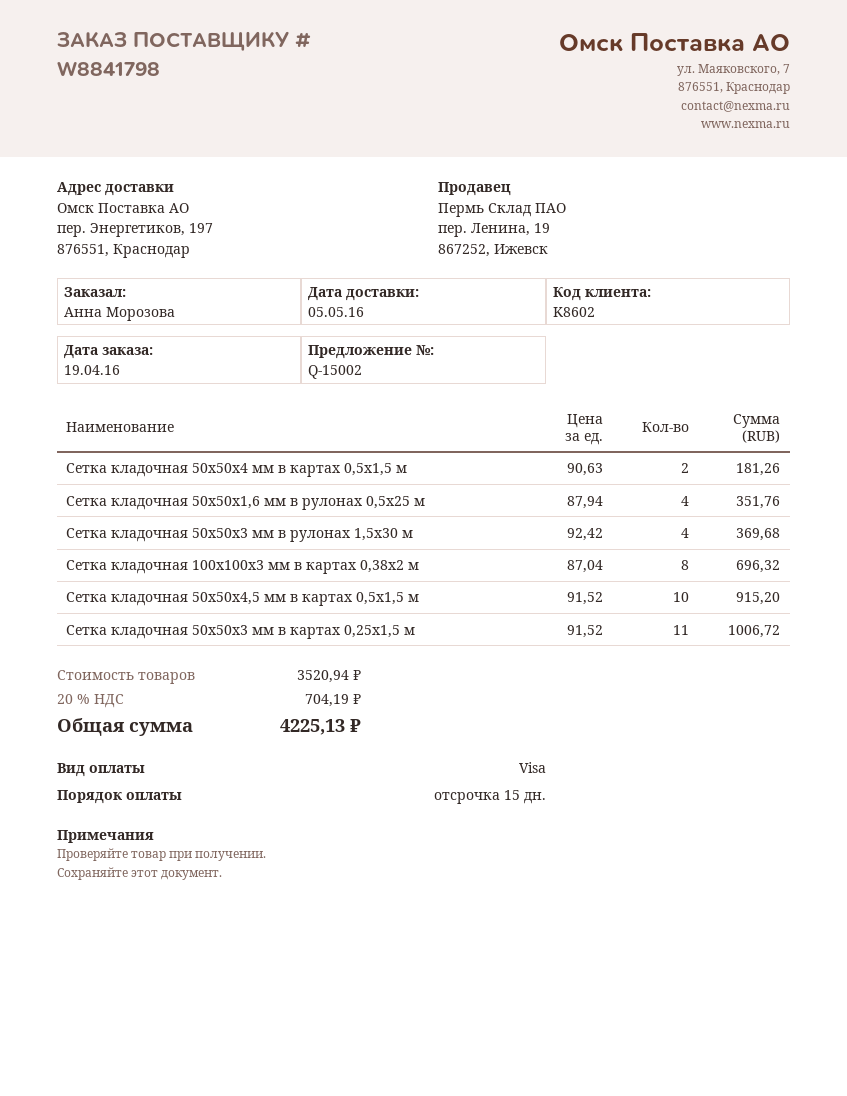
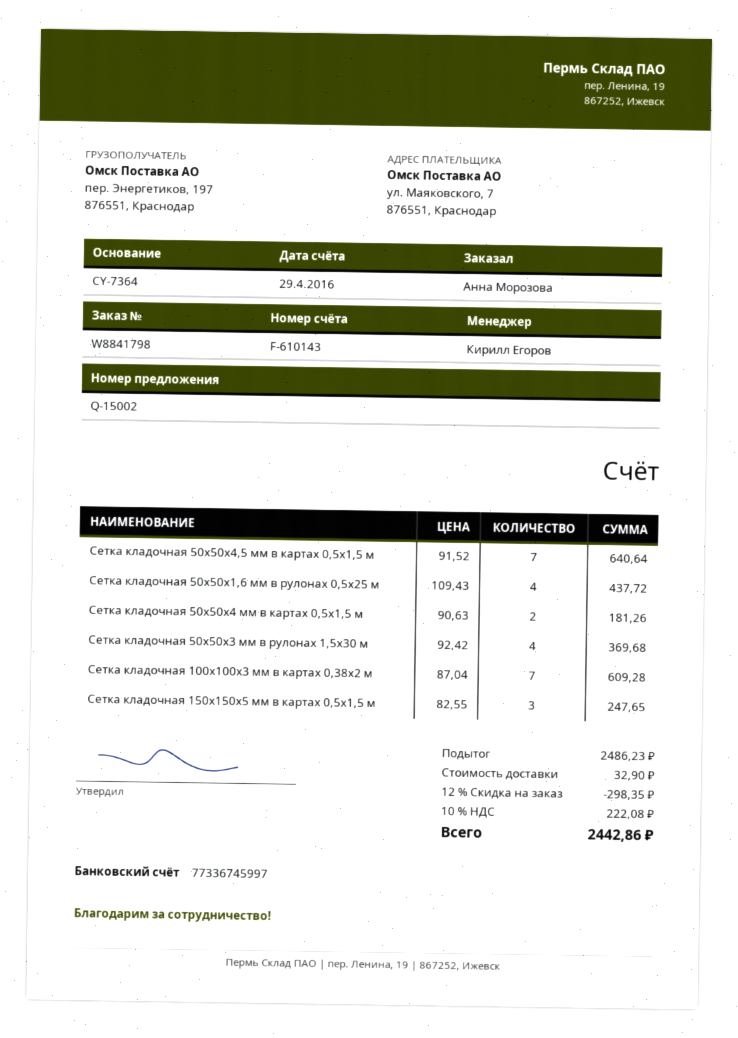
Сетка кладочная 50х50х1,6 мм в рулонах 0,5х25 м: 4 x 87.94 = 351.76 -> 4 x 109.43 = 437.72
Сетка кладочная 100х100х3 мм в картах 0,38х2 м: 8 x 87.04 = 696.32 -> 7 x 87.04 = 609.28
Сетка кладочная 50х50х4,5 мм в картах 0,5х1,5 м: 10 x 91.52 = 915.20 -> 7 x 91.52 = 640.64
Сетка кладочная 50х50х3 мм в картах 0,25х1,5 м: 11 x 91.52 = 1006.72 -> none
Сетка кладочная 150х150х5 мм в картах 0,5х1,5 м: none -> 3 x 82.55 = 247.65
subtotal: 3520.94 -> 2486.23
discount: none -> 12% = 298.35
shipping: none -> 32.90
tax: 20% = 704.19 -> 10% = 222.08
total: 4225.13 -> 2442.86

